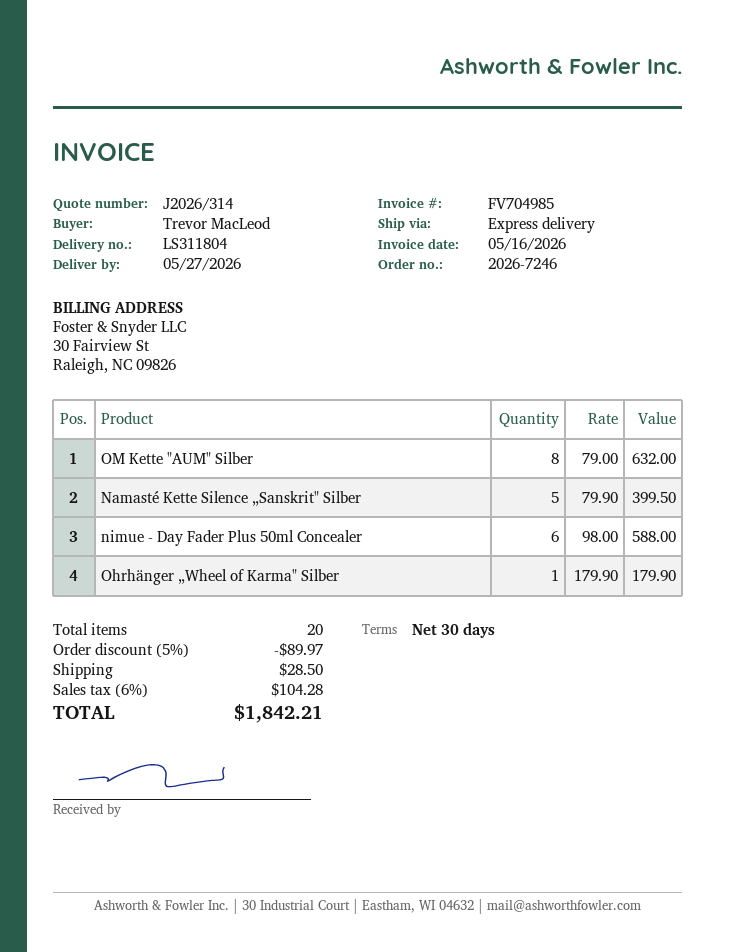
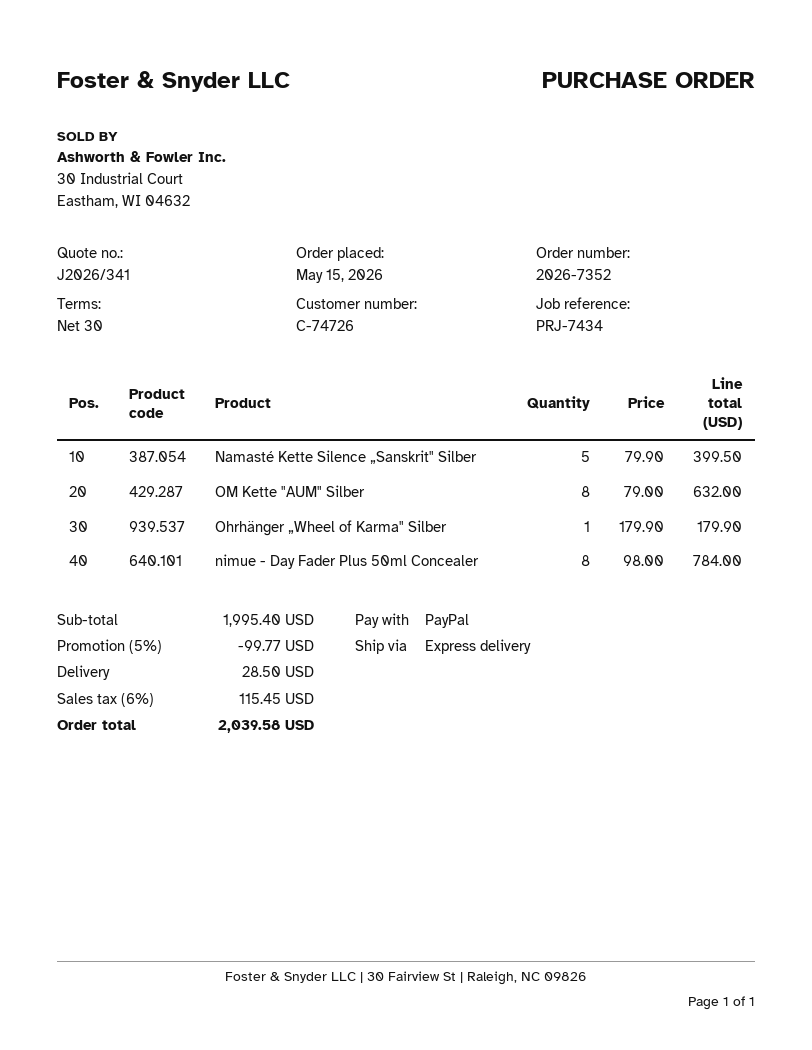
quote number: J2026/314 -> J2026/341
order number: 2026-7246 -> 2026-7352
nimue - Day Fader Plus 50ml Concealer: 6 x 98.00 = 588.00 -> 8 x 98.00 = 784.00
discount: 5% = 89.97 -> 5% = 99.77
tax: 6% = 104.28 -> 6% = 115.45
total: 1842.21 -> 2039.58

